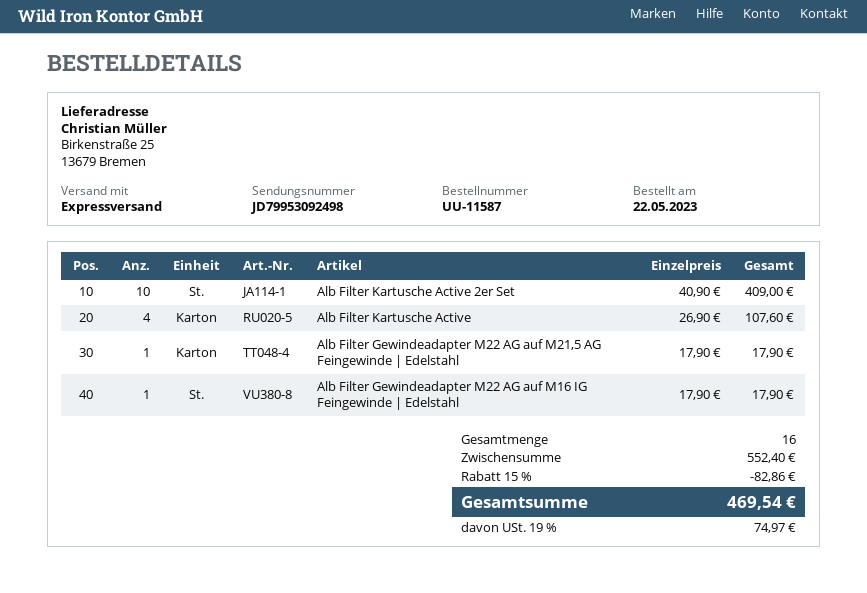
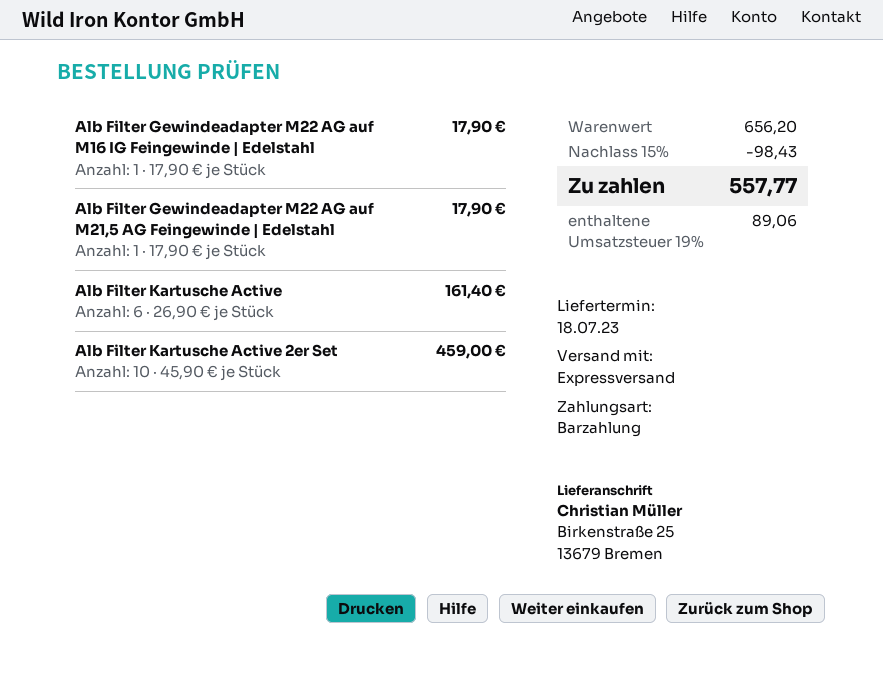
Alb Filter Kartusche Active 2er Set: 10 x 40.90 = 409.00 -> 10 x 45.90 = 459.00
Alb Filter Kartusche Active: 4 x 26.90 = 107.60 -> 6 x 26.90 = 161.40
subtotal: 552.40 -> 656.20
discount: 15% = 82.86 -> 15% = 98.43
tax: 19% = 74.97 -> 19% = 89.06
total: 469.54 -> 557.77

